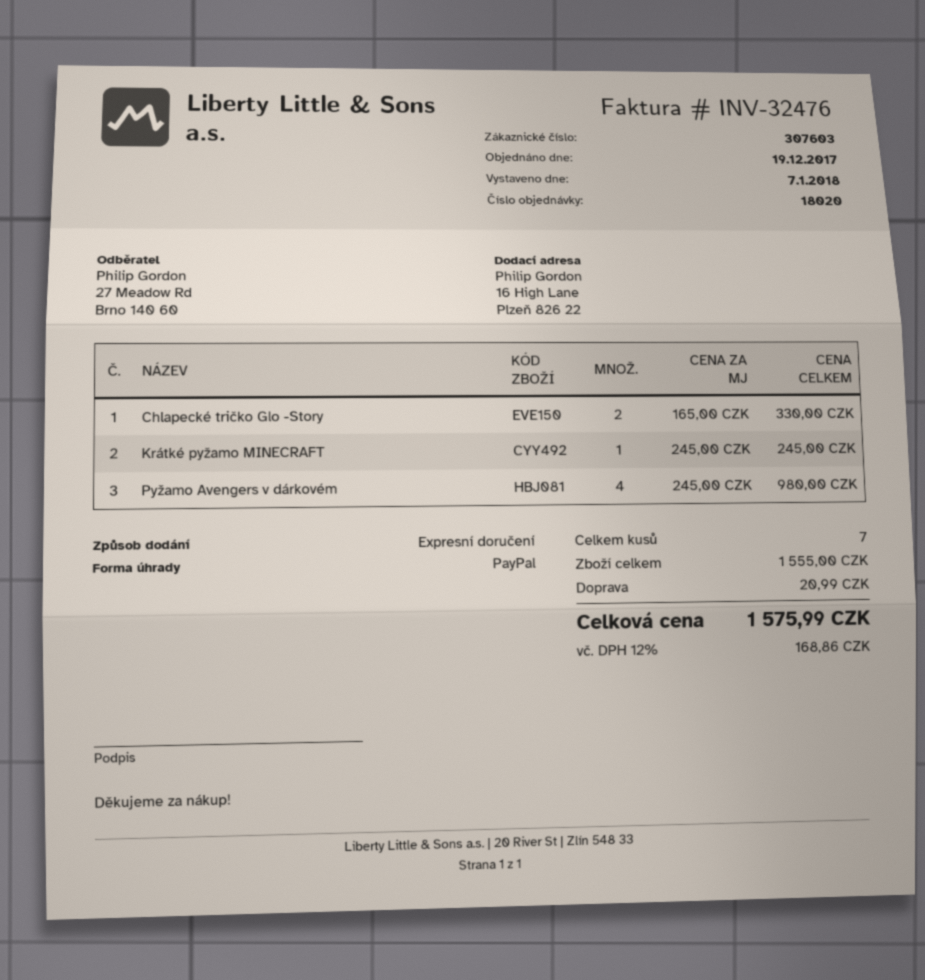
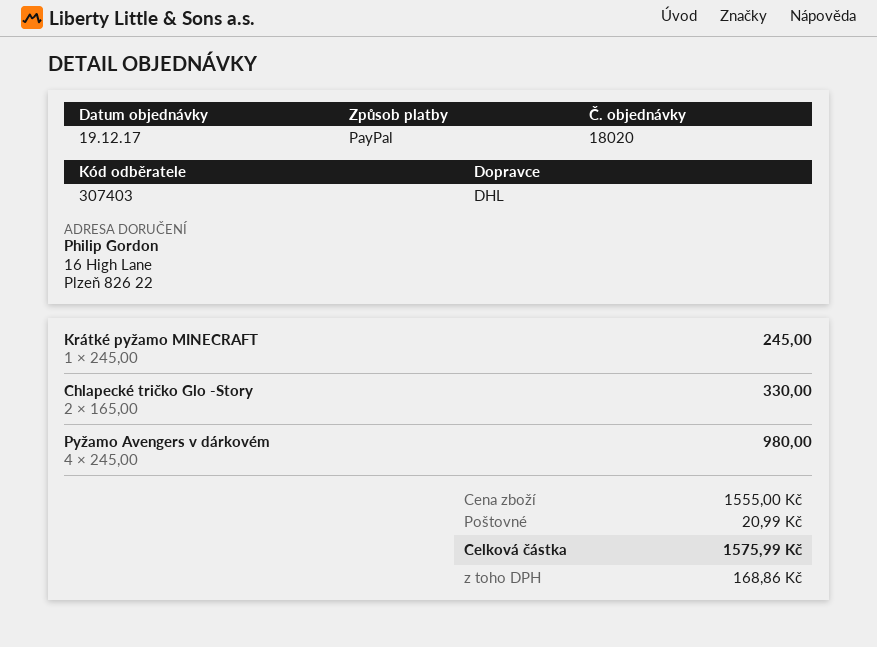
customer number: 307603 -> 307403
shipping method: express -> DHL

